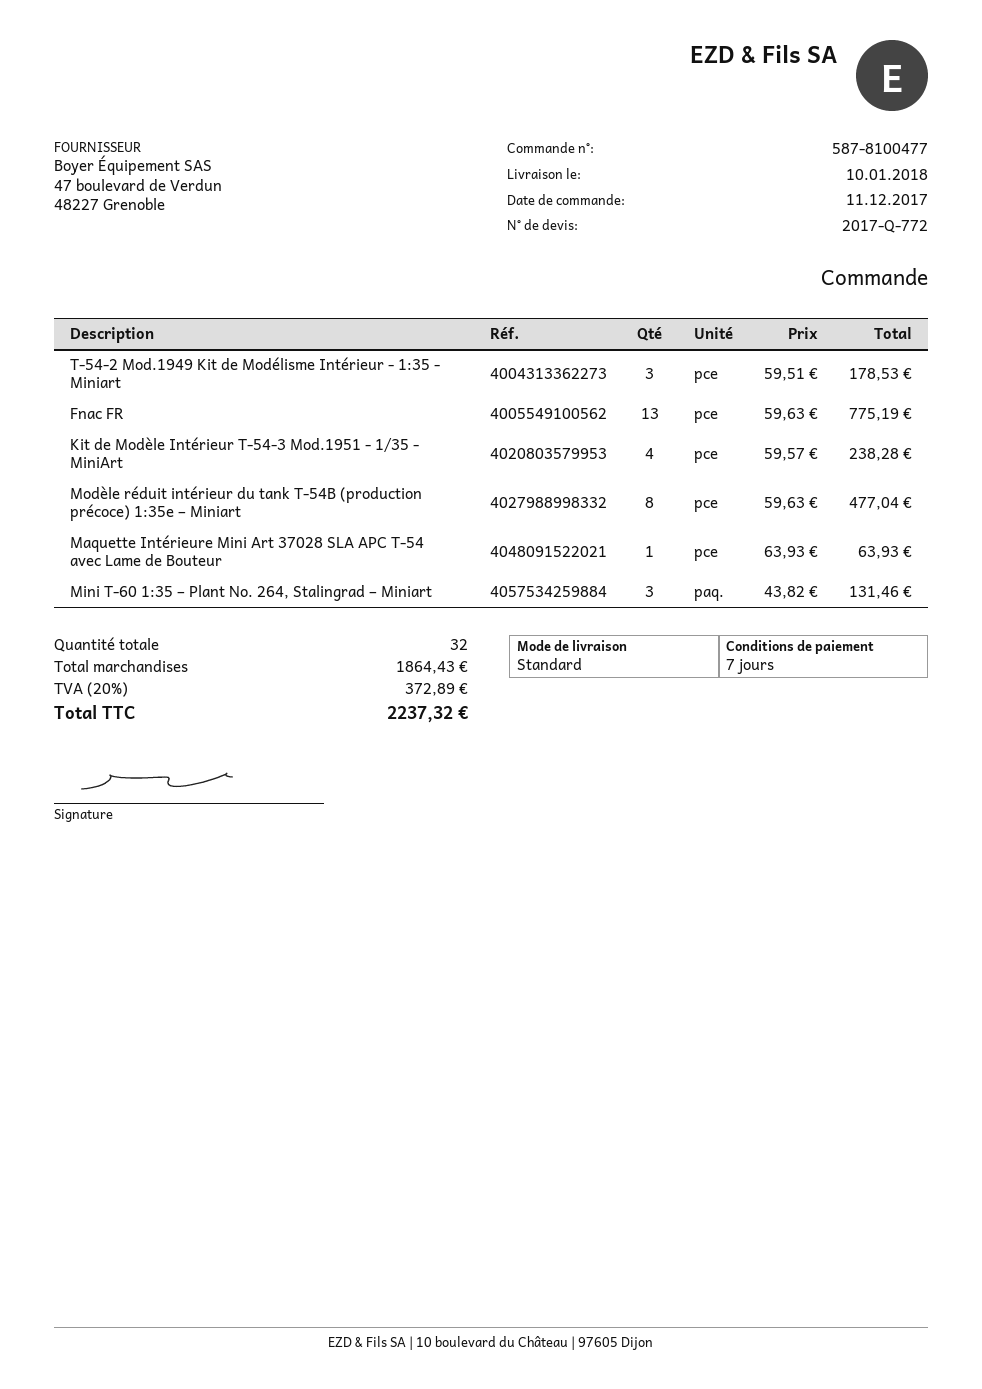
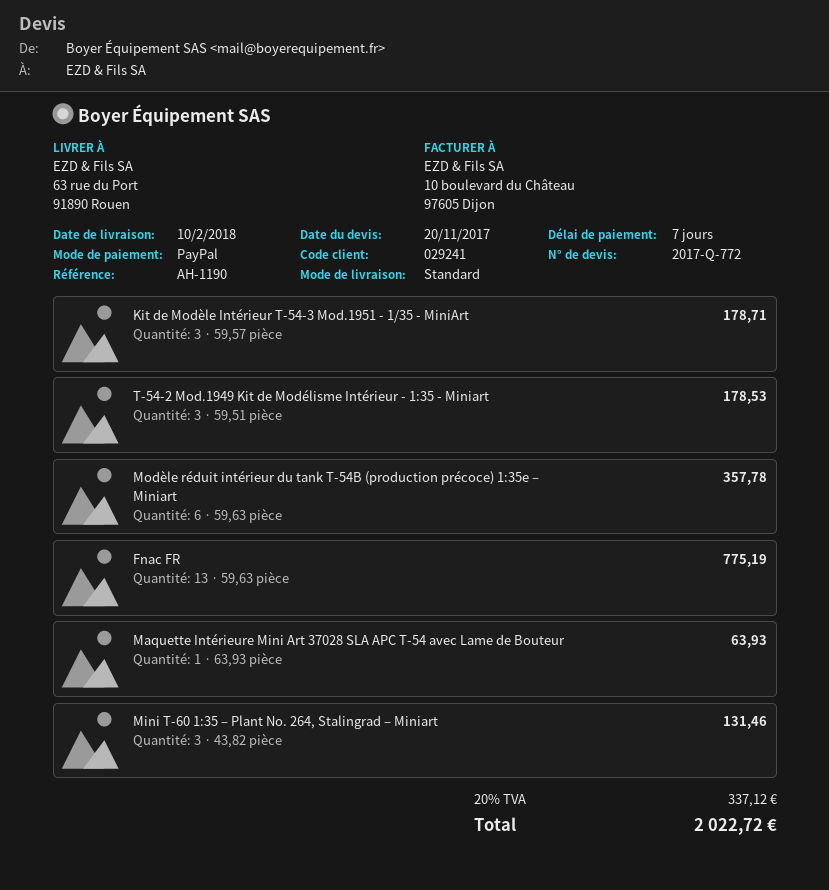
delivery date: 2018-01-10 -> 2018-02-10
Kit de Modèle Intérieur T-54-3 Mod.1951 - 1/35 - MiniArt: 4 x 59.57 = 238.28 -> 3 x 59.57 = 178.71
Modèle réduit intérieur du tank T‑54B (production précoce) 1:35e – Miniart: 8 x 59.63 = 477.04 -> 6 x 59.63 = 357.78
tax: 20% = 372.89 -> 20% = 337.12
total: 2237.32 -> 2022.72

